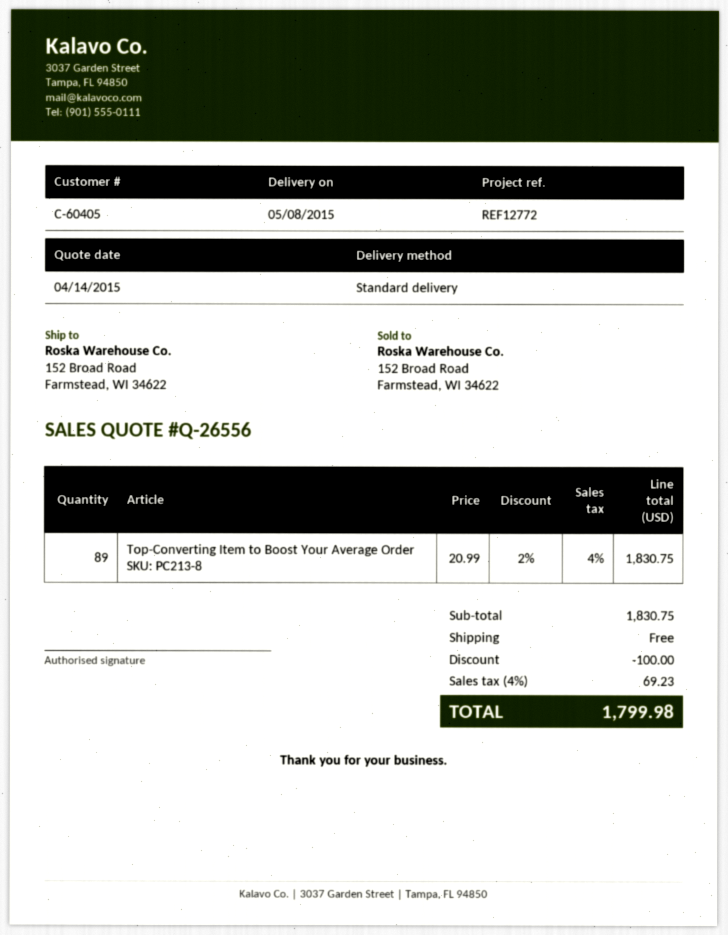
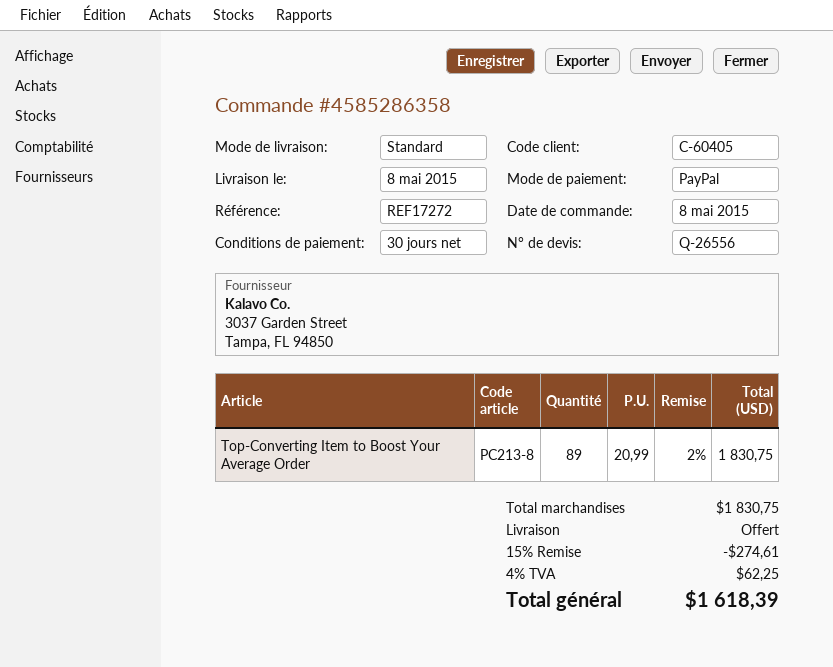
reference: REF12772 -> REF17272
discount: 100.00 -> 274.61
tax: 4% = 69.23 -> 4% = 62.25
total: 1799.98 -> 1618.39

